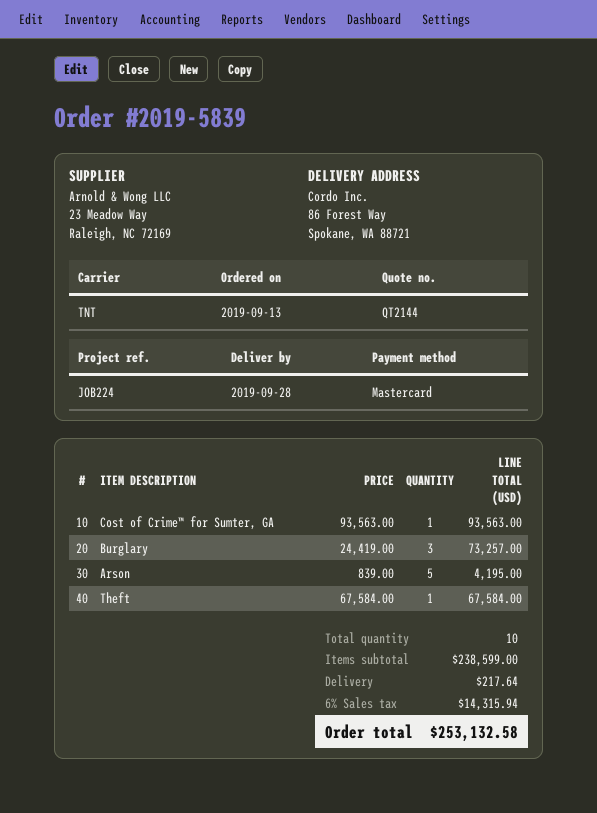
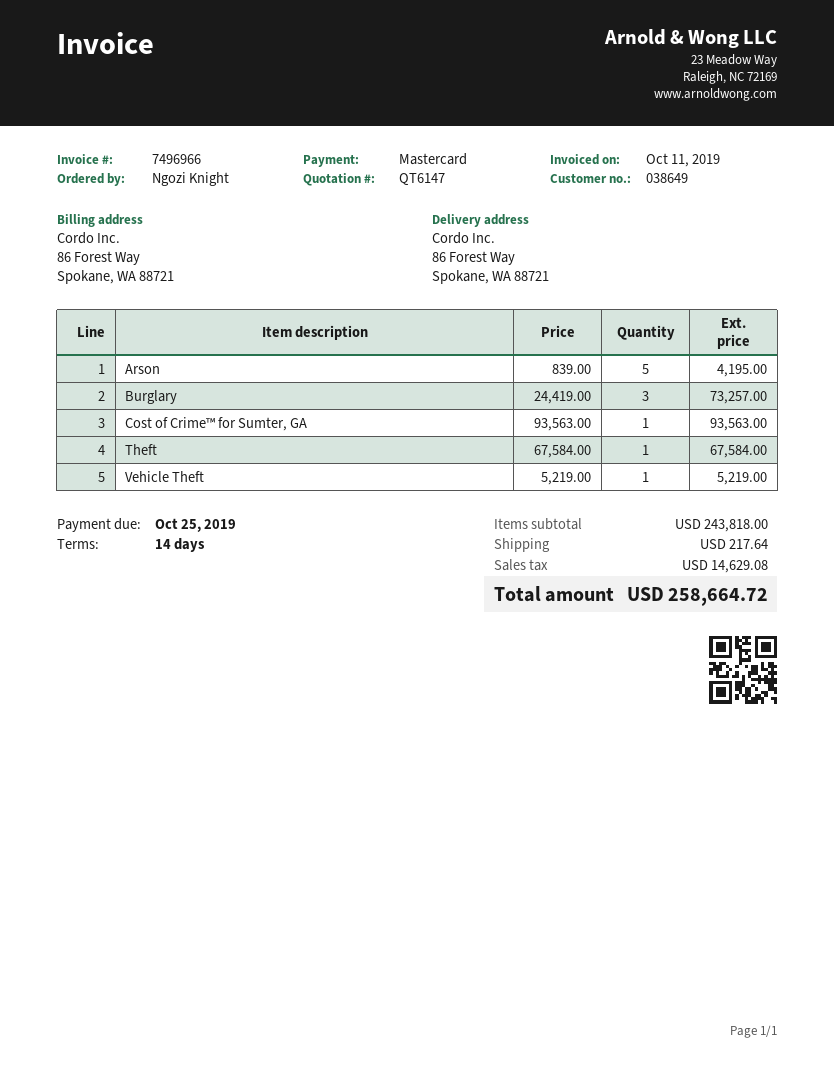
quote number: QT2144 -> QT6147
Vehicle Theft: none -> 1 x 5219.00 = 5219.00
subtotal: 238599.00 -> 243818.00
tax: 14315.94 -> 14629.08
total: 253132.58 -> 258664.72

